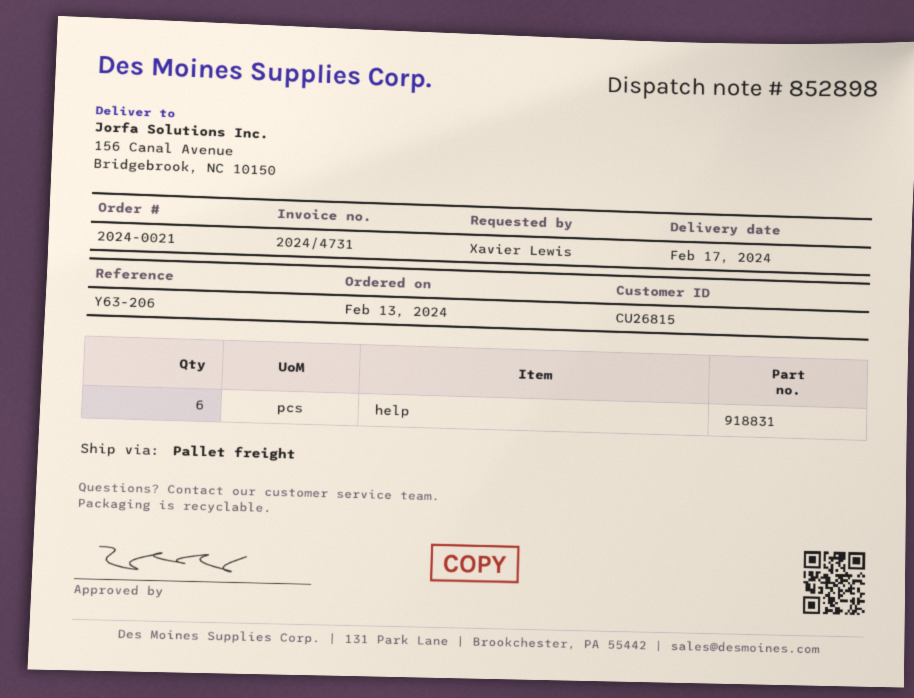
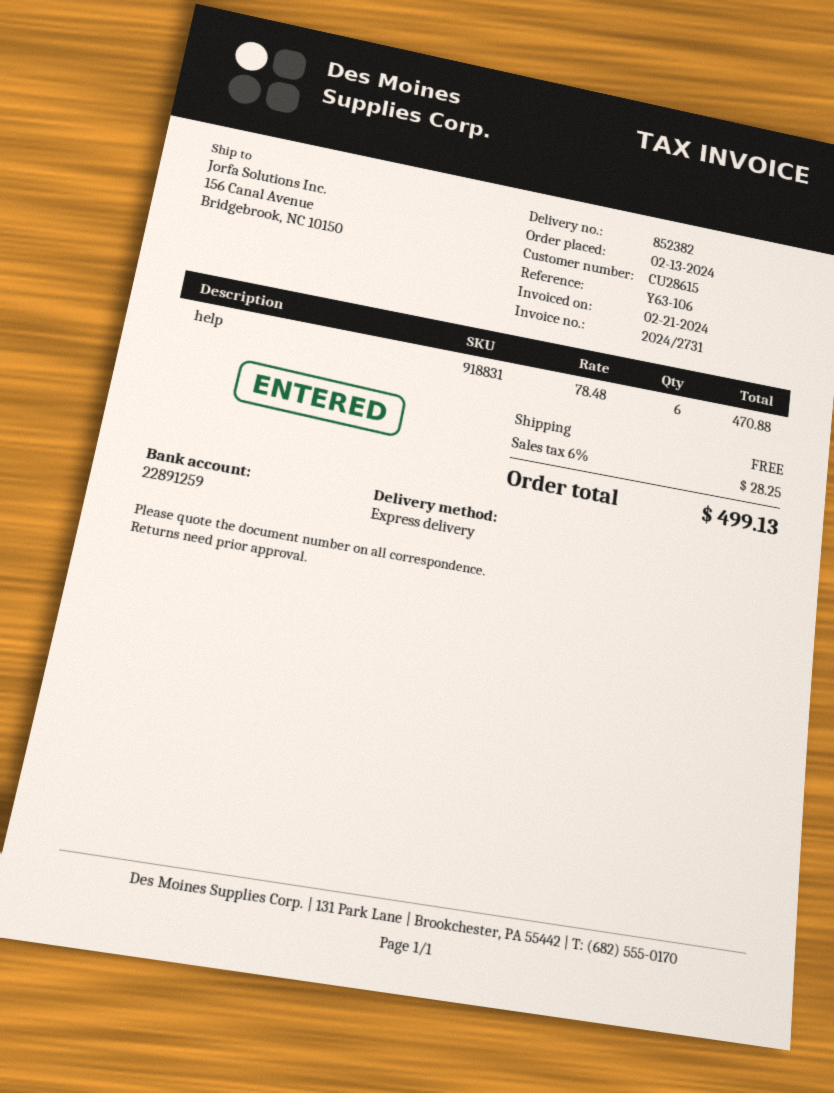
delivery note number: 852898 -> 852382
invoice number: 2024/4731 -> 2024/2731
customer number: CU26815 -> CU28615
reference: Y63-206 -> Y63-106
shipping method: pallet freight -> express

